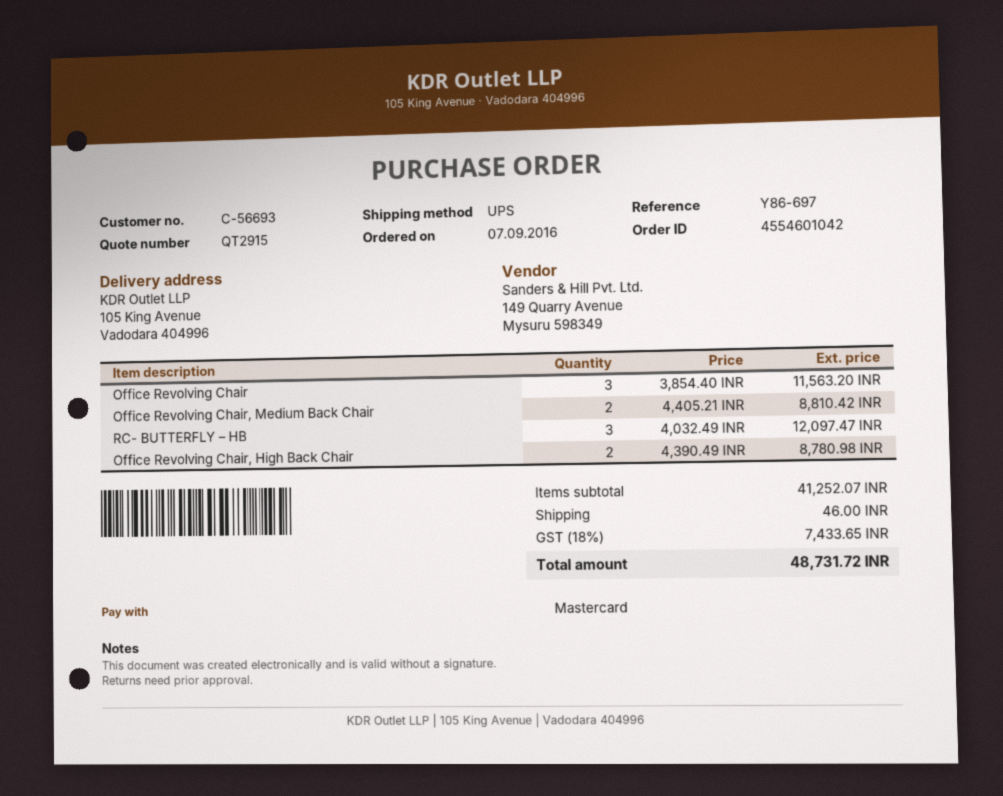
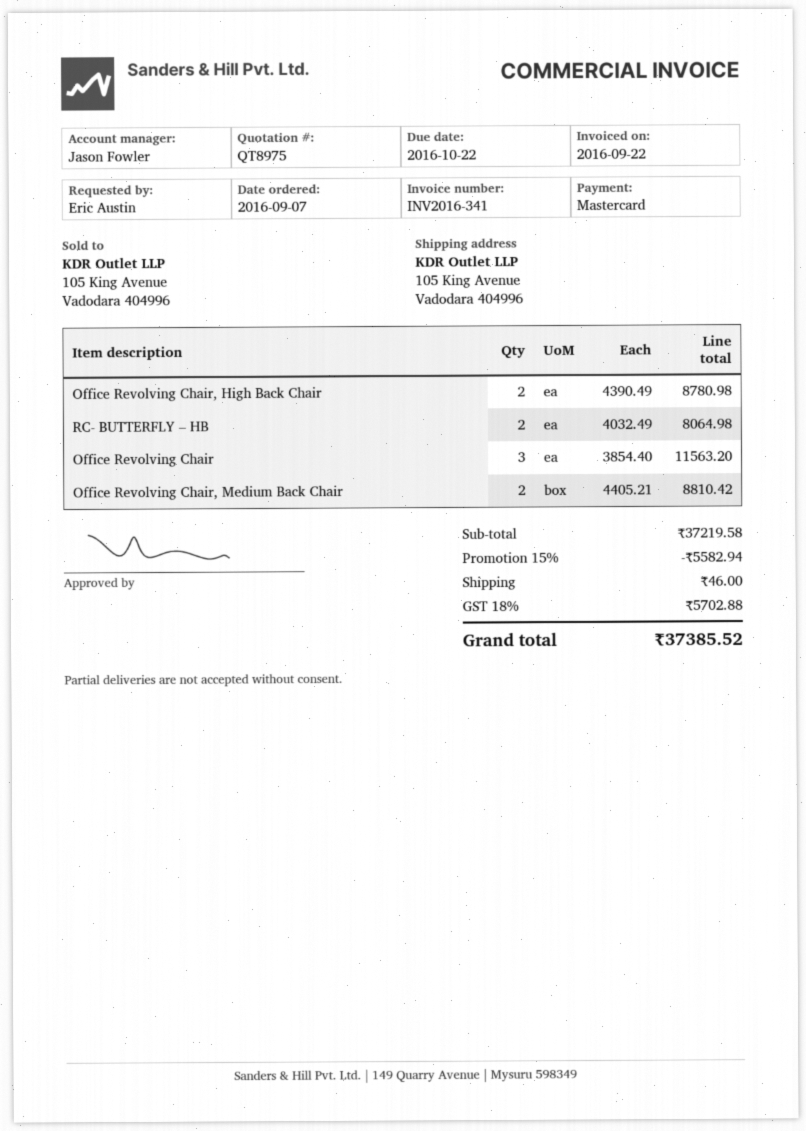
quote number: QT2915 -> QT8975
RC- BUTTERFLY – HB: 3 x 4032.49 = 12097.47 -> 2 x 4032.49 = 8064.98
subtotal: 41252.07 -> 37219.58
discount: none -> 15% = 5582.94
tax: 18% = 7433.65 -> 18% = 5702.88
total: 48731.72 -> 37385.52

